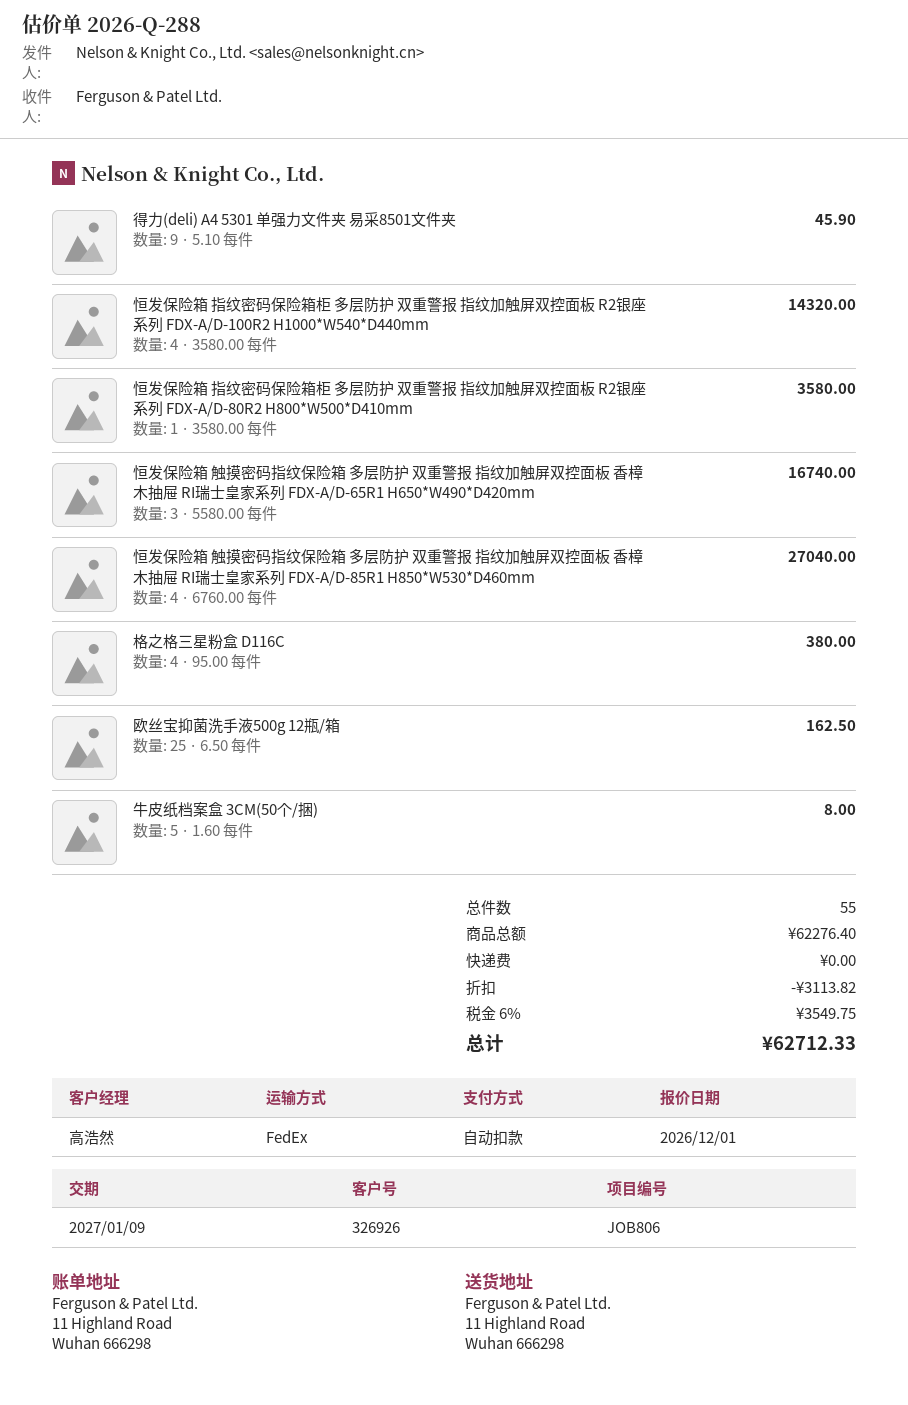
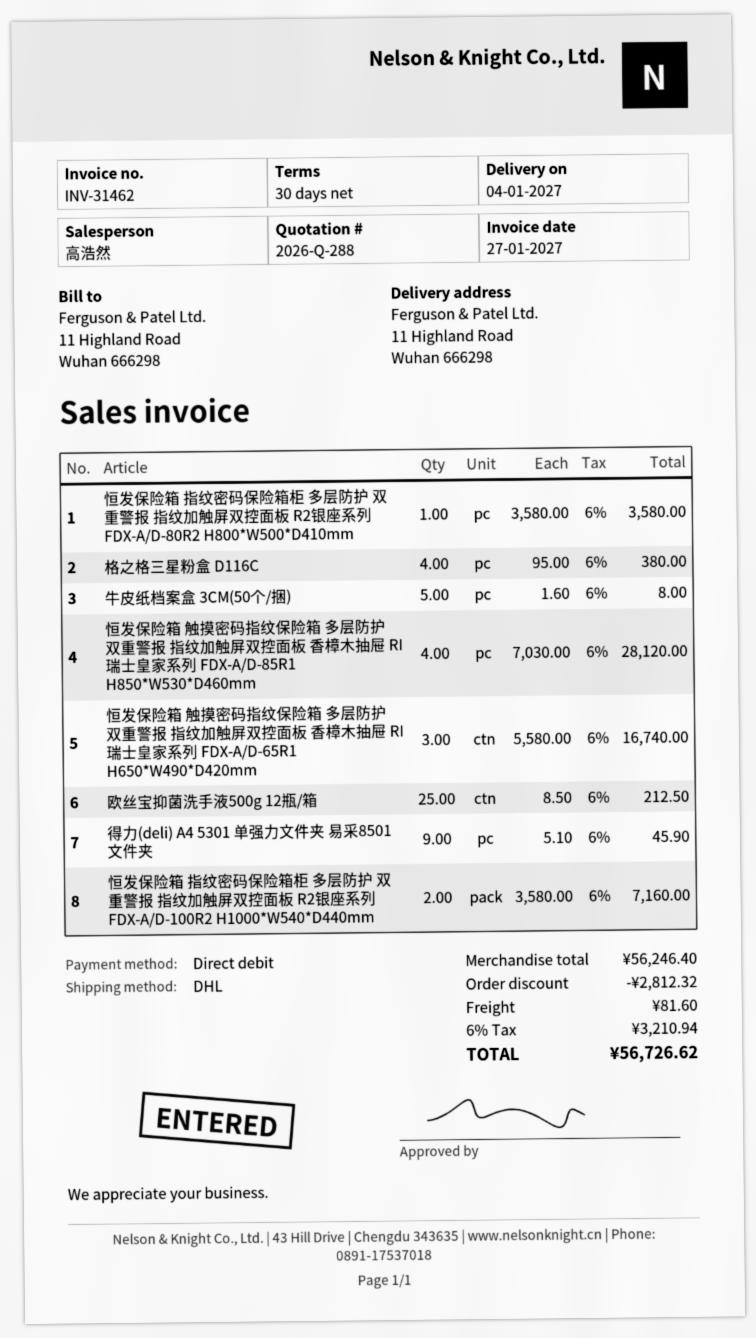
delivery date: 2027-01-09 -> 2027-01-04
shipping method: FedEx -> DHL
恒发保险箱 指纹密码保险箱柜 多层防护 双重警报 指纹加触屏双控面板 R2银座系列 FDX-A/D-100R2 H1000*W540*D440mm: 4 x 3580.00 = 14320.00 -> 2 x 3580.00 = 7160.00
恒发保险箱 触摸密码指纹保险箱 多层防护 双重警报 指纹加触屏双控面板 香樟木抽屉 RI瑞士皇家系列 FDX-A/D-85R1 H850*W530*D460mm: 4 x 6760.00 = 27040.00 -> 4 x 7030.00 = 28120.00
欧丝宝抑菌洗手液500g 12瓶/箱: 25 x 6.50 = 162.50 -> 25 x 8.50 = 212.50
subtotal: 62276.40 -> 56246.40
discount: 3113.82 -> 2812.32
shipping: 0.00 -> 81.60
tax: 6% = 3549.75 -> 6% = 3210.94
total: 62712.33 -> 56726.62

